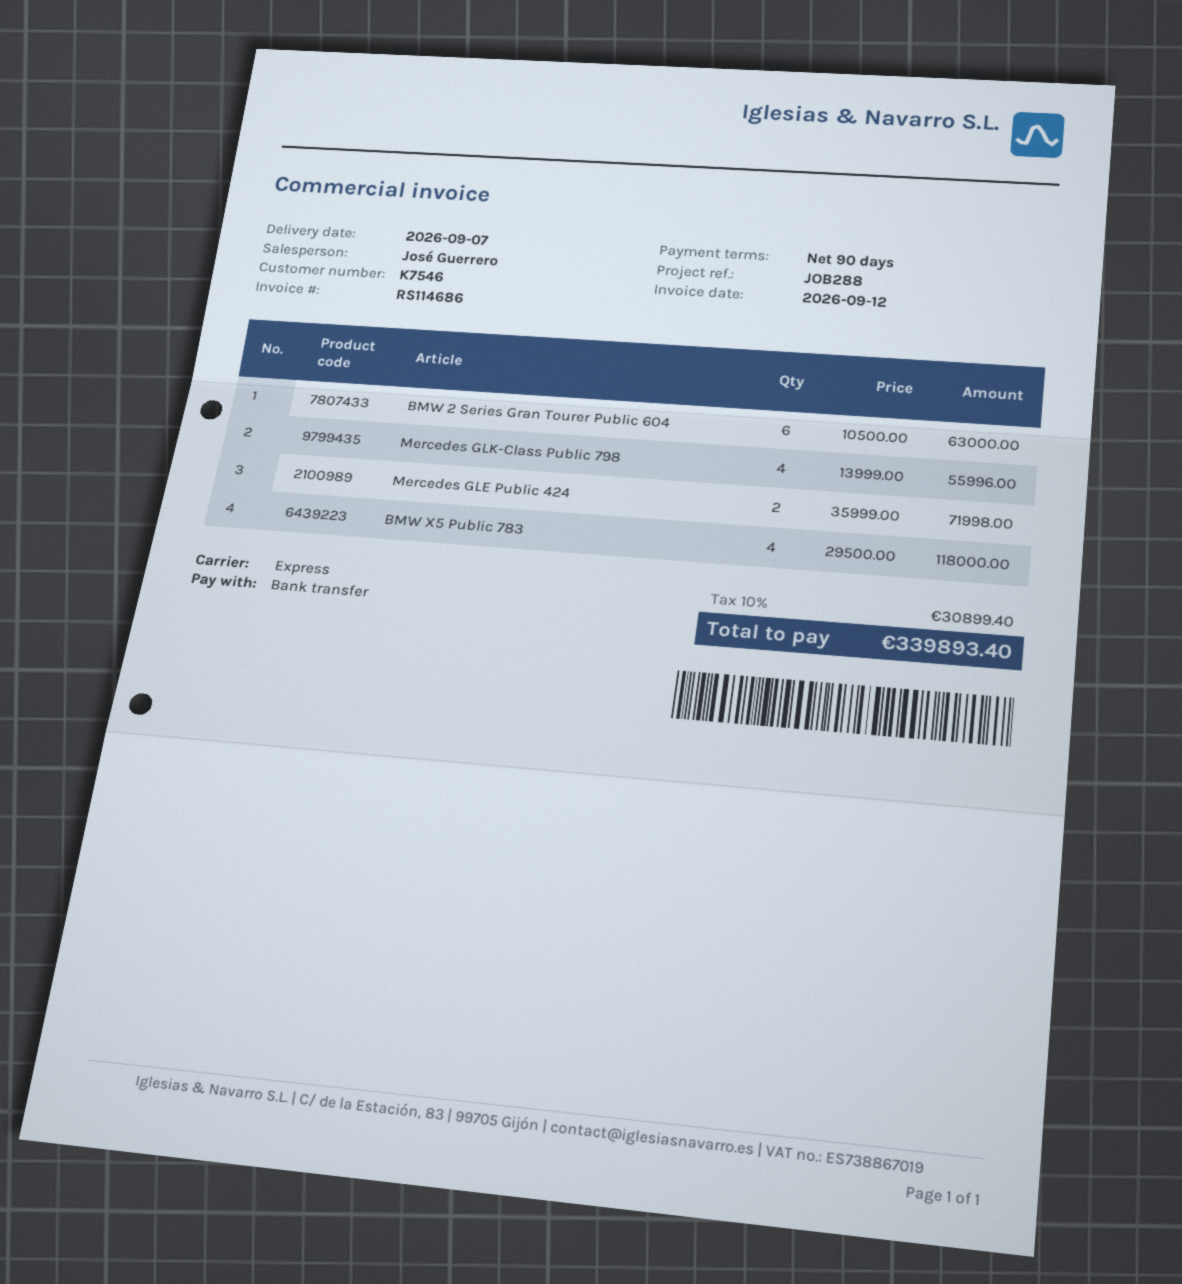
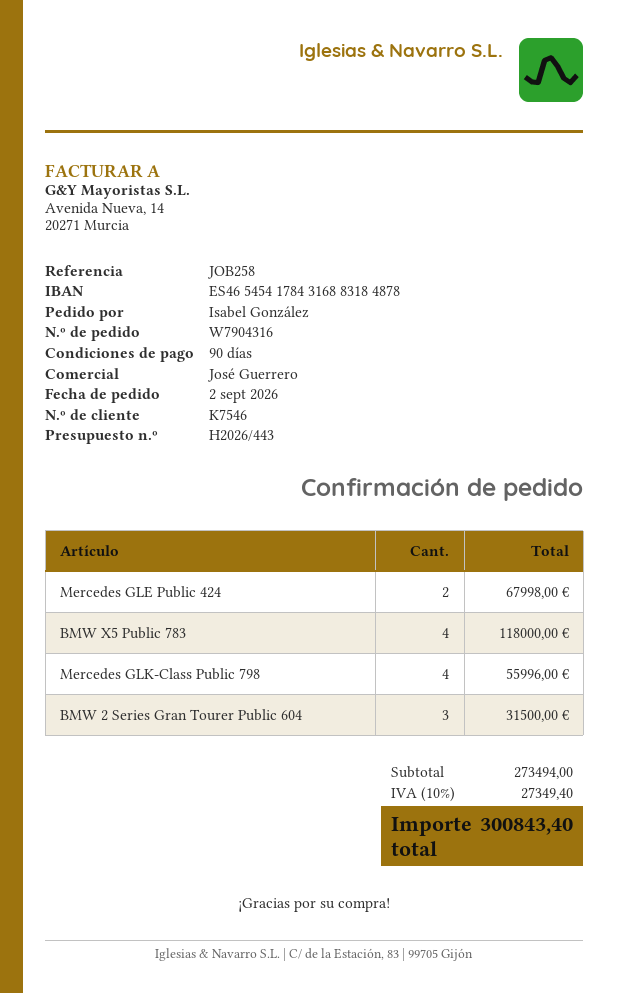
reference: JOB288 -> JOB258
BMW 2 Series Gran Tourer Public 604: 6 for 63000.00 -> 3 for 31500.00
Mercedes GLE Public 424: 2 for 71998.00 -> 2 for 67998.00
tax: 10% = 30899.40 -> 10% = 27349.40
total: 339893.40 -> 300843.40

